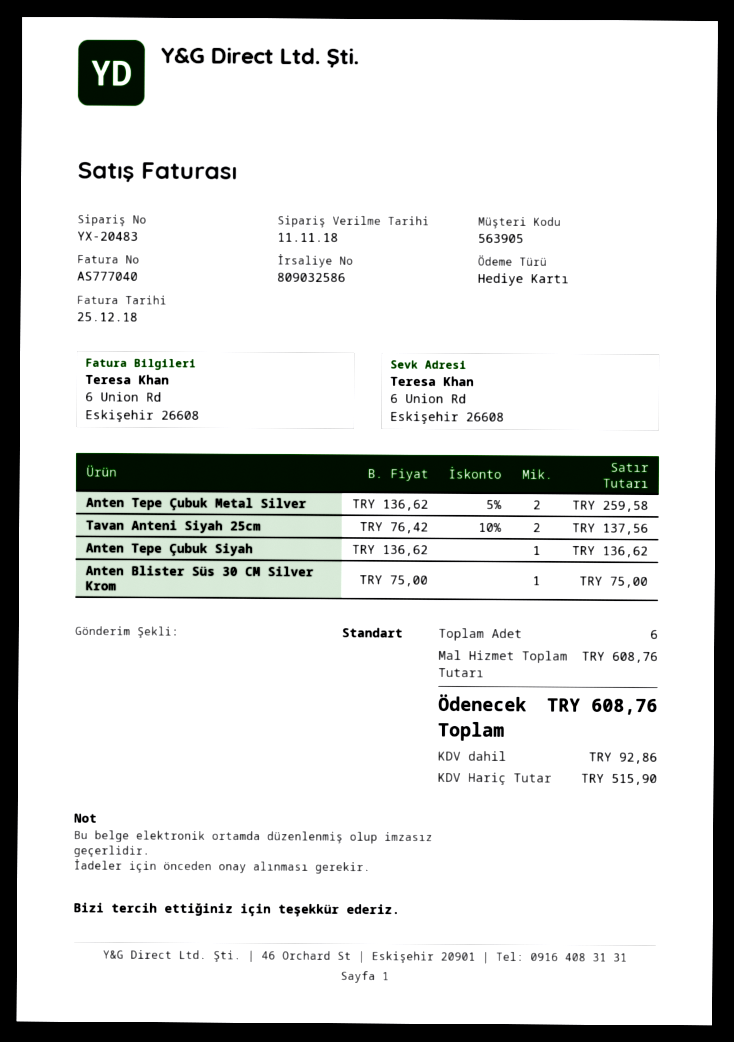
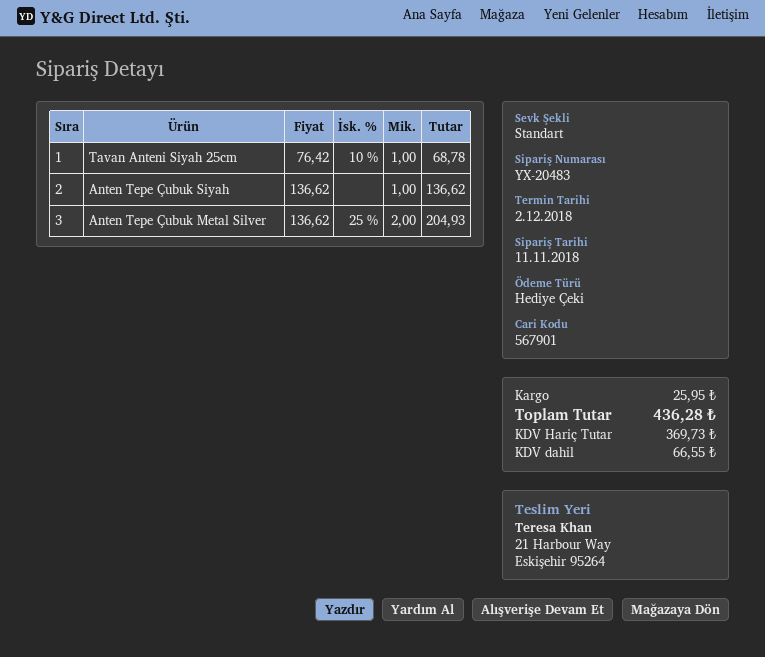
customer number: 563905 -> 567901
ship to: 6 Union Rd, Eskişehir 26608 -> 21 Harbour Way, Eskişehir 95264
Anten Tepe Çubuk Metal Silver: 2 x 136.62 - 5% = 259.58 -> 2 x 136.62 - 25% = 204.93
Tavan Anteni Siyah 25cm: 2 x 76.42 - 10% = 137.56 -> 1 x 76.42 - 10% = 68.78
Anten Blister Süs 30 CM Silver Krom: 1 x 75.00 = 75.00 -> none
shipping: none -> 25.95
net: 515.90 -> 369.73
tax: 92.86 -> 66.55
total: 608.76 -> 436.28

